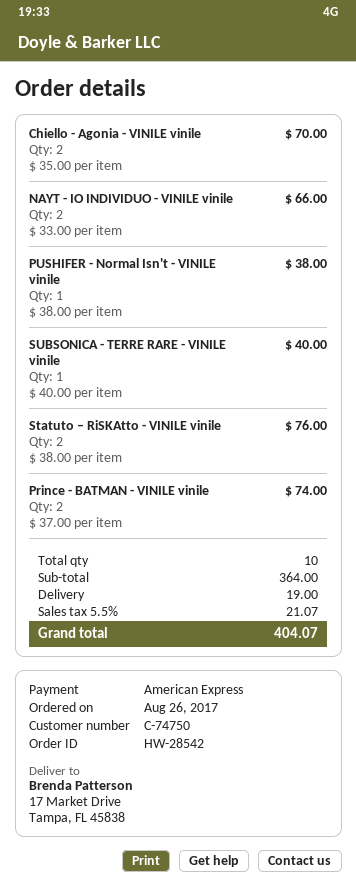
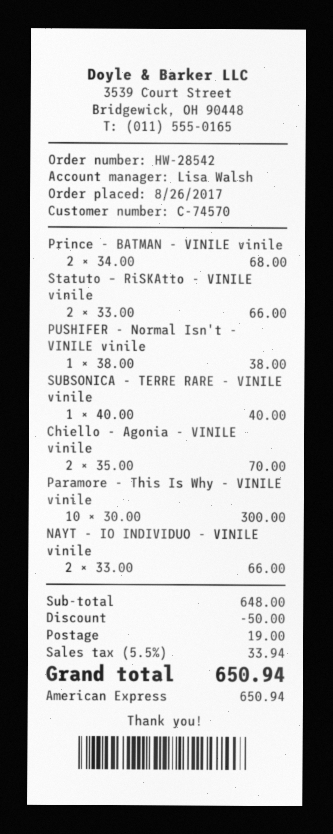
customer number: C-74750 -> C-74570
Statuto – RiSKAtto - VINILE vinile: 2 x 38.00 = 76.00 -> 2 x 33.00 = 66.00
Prince - BATMAN - VINILE vinile: 2 x 37.00 = 74.00 -> 2 x 34.00 = 68.00
Paramore - This Is Why - VINILE vinile: none -> 10 x 30.00 = 300.00
subtotal: 364.00 -> 648.00
discount: none -> 50.00
tax: 5.5% = 21.07 -> 5.5% = 33.94
total: 404.07 -> 650.94

